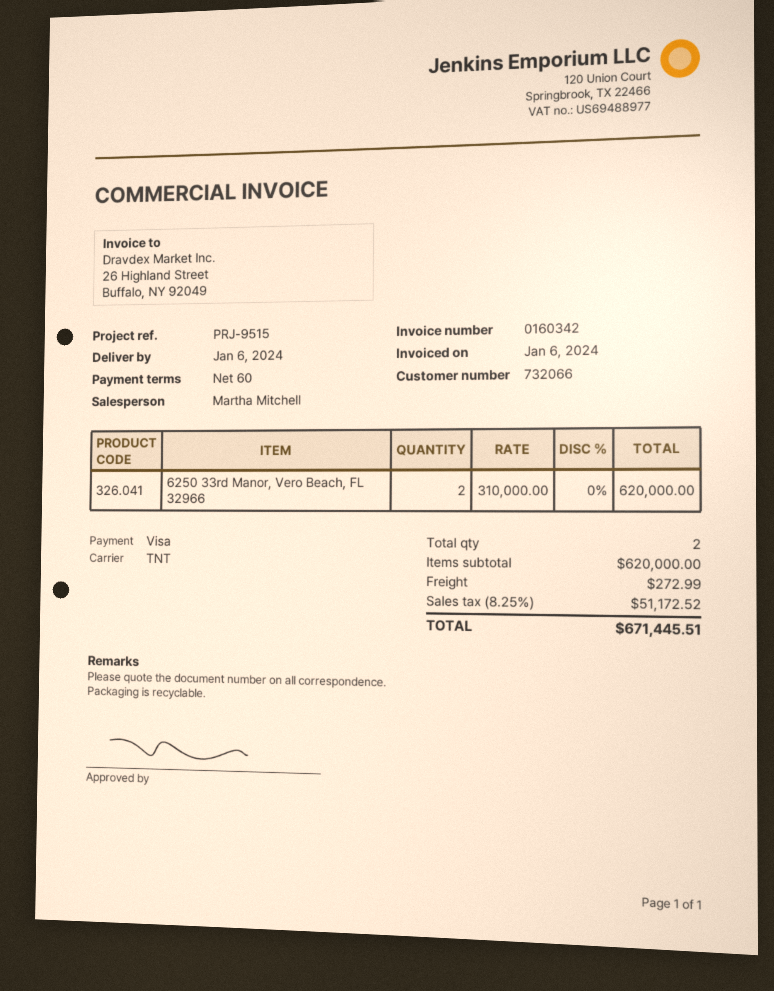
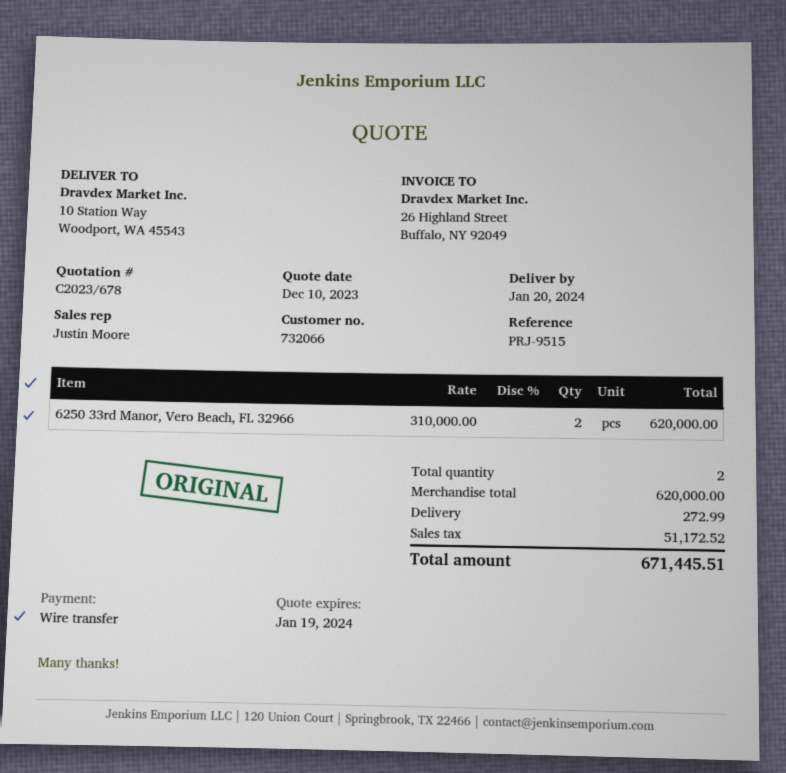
delivery date: 2024-01-06 -> 2024-01-20
sales rep: Martha Mitchell -> Justin Moore
payment method: Visa -> bank transfer

